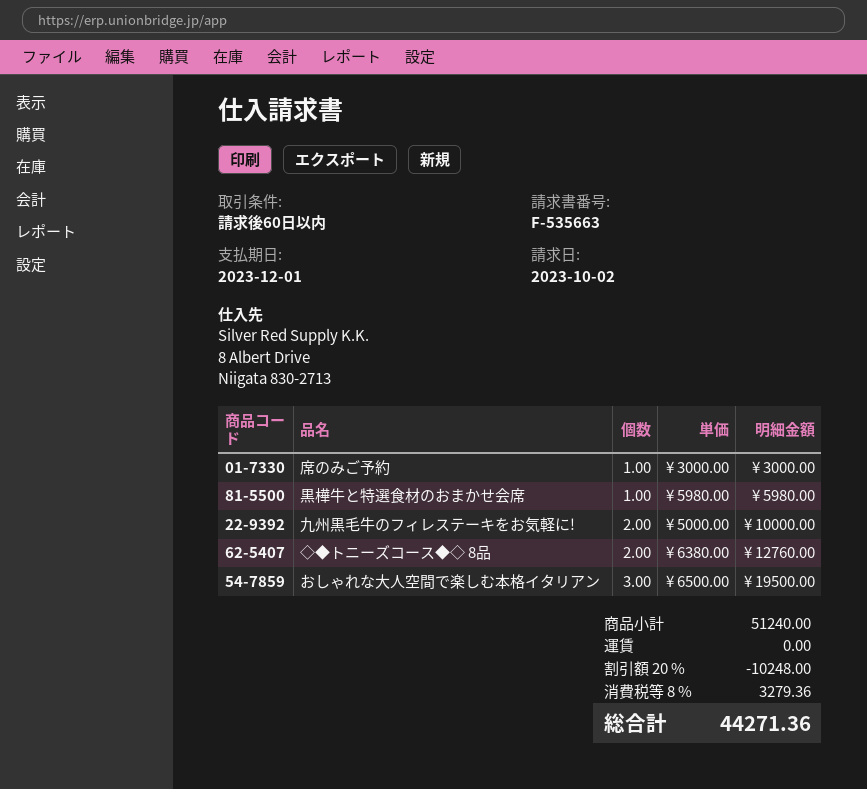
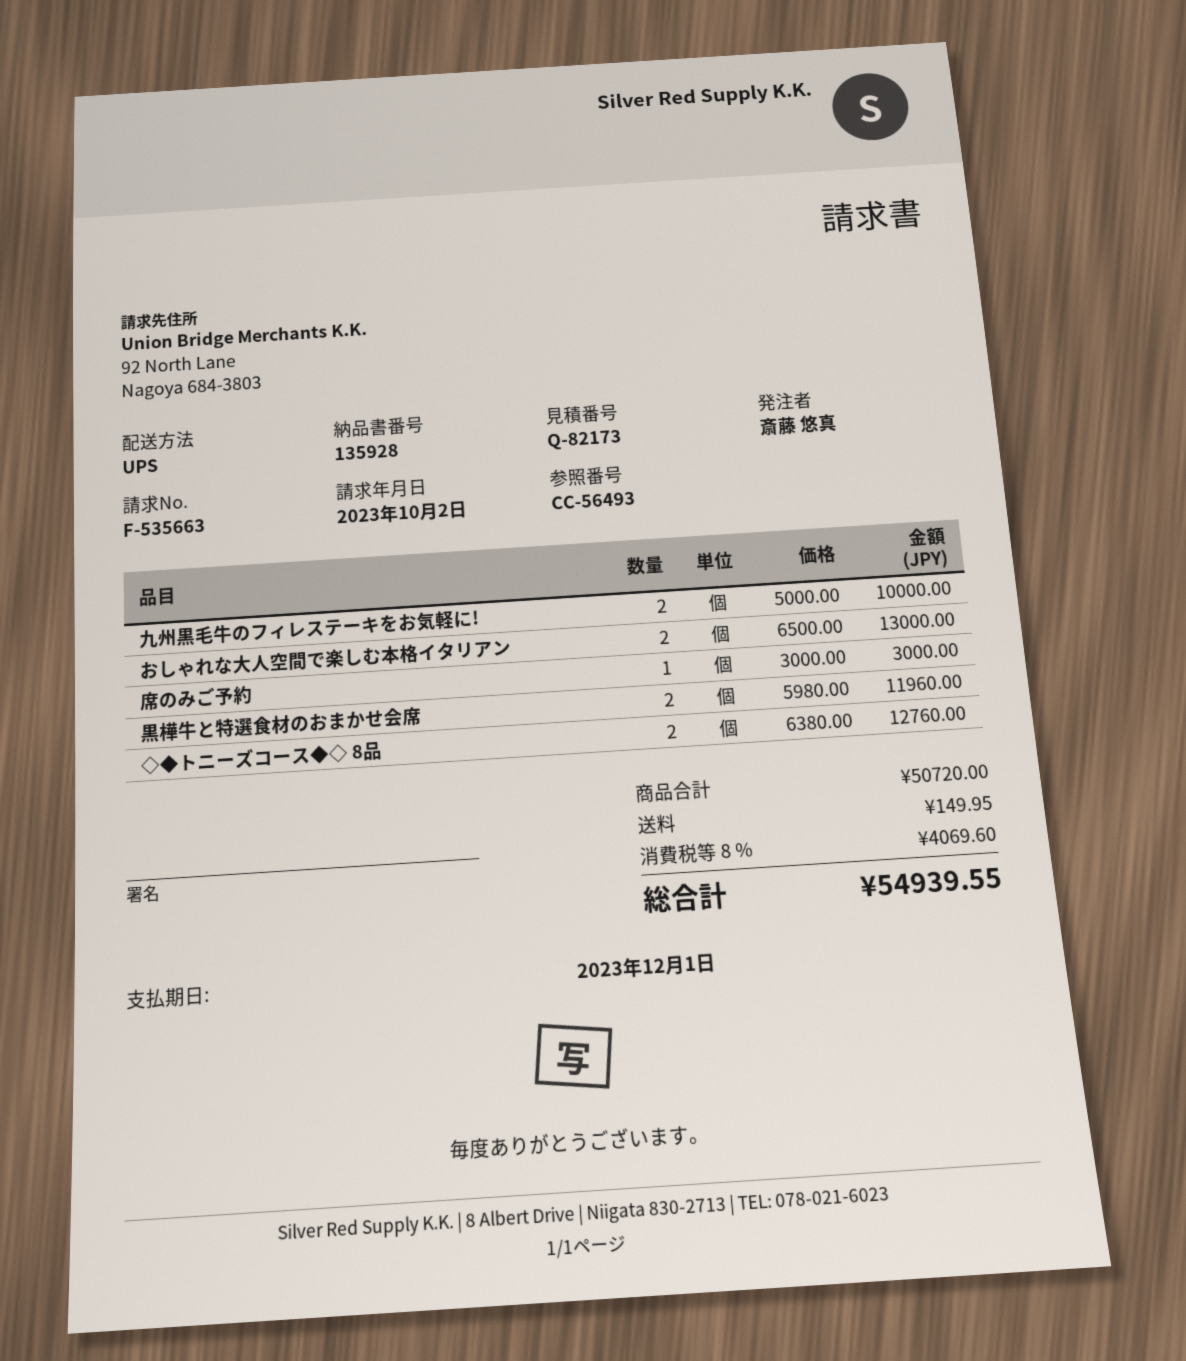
黒樺牛と特選食材のおまかせ会席: 1 x 5980.00 = 5980.00 -> 2 x 5980.00 = 11960.00
おしゃれな大人空間で楽しむ本格イタリアン: 3 x 6500.00 = 19500.00 -> 2 x 6500.00 = 13000.00
subtotal: 51240.00 -> 50720.00
discount: 20% = 10248.00 -> none
shipping: 0.00 -> 149.95
tax: 8% = 3279.36 -> 8% = 4069.60
total: 44271.36 -> 54939.55

